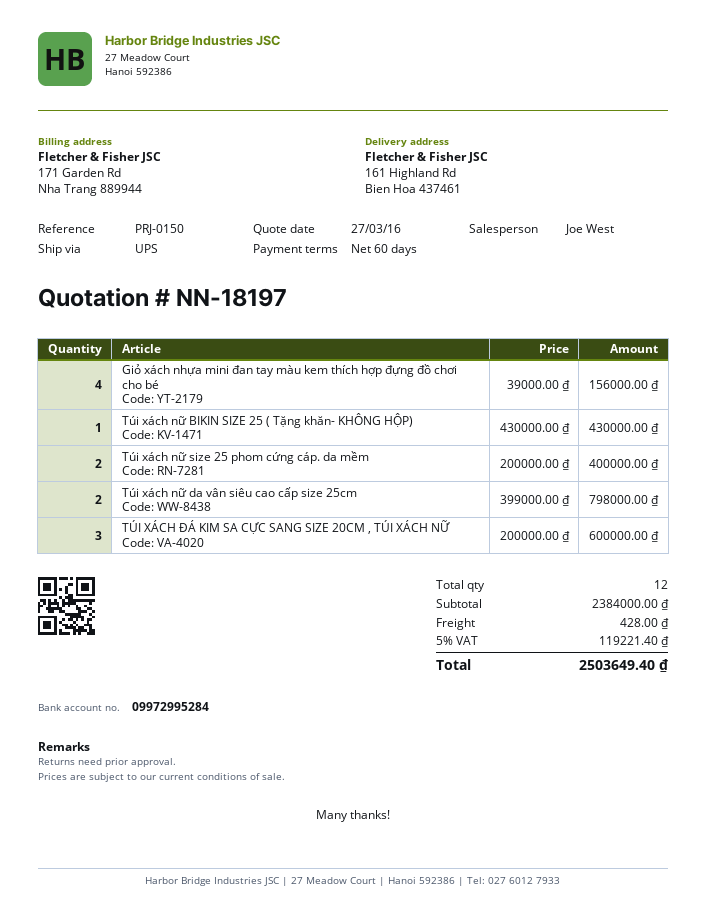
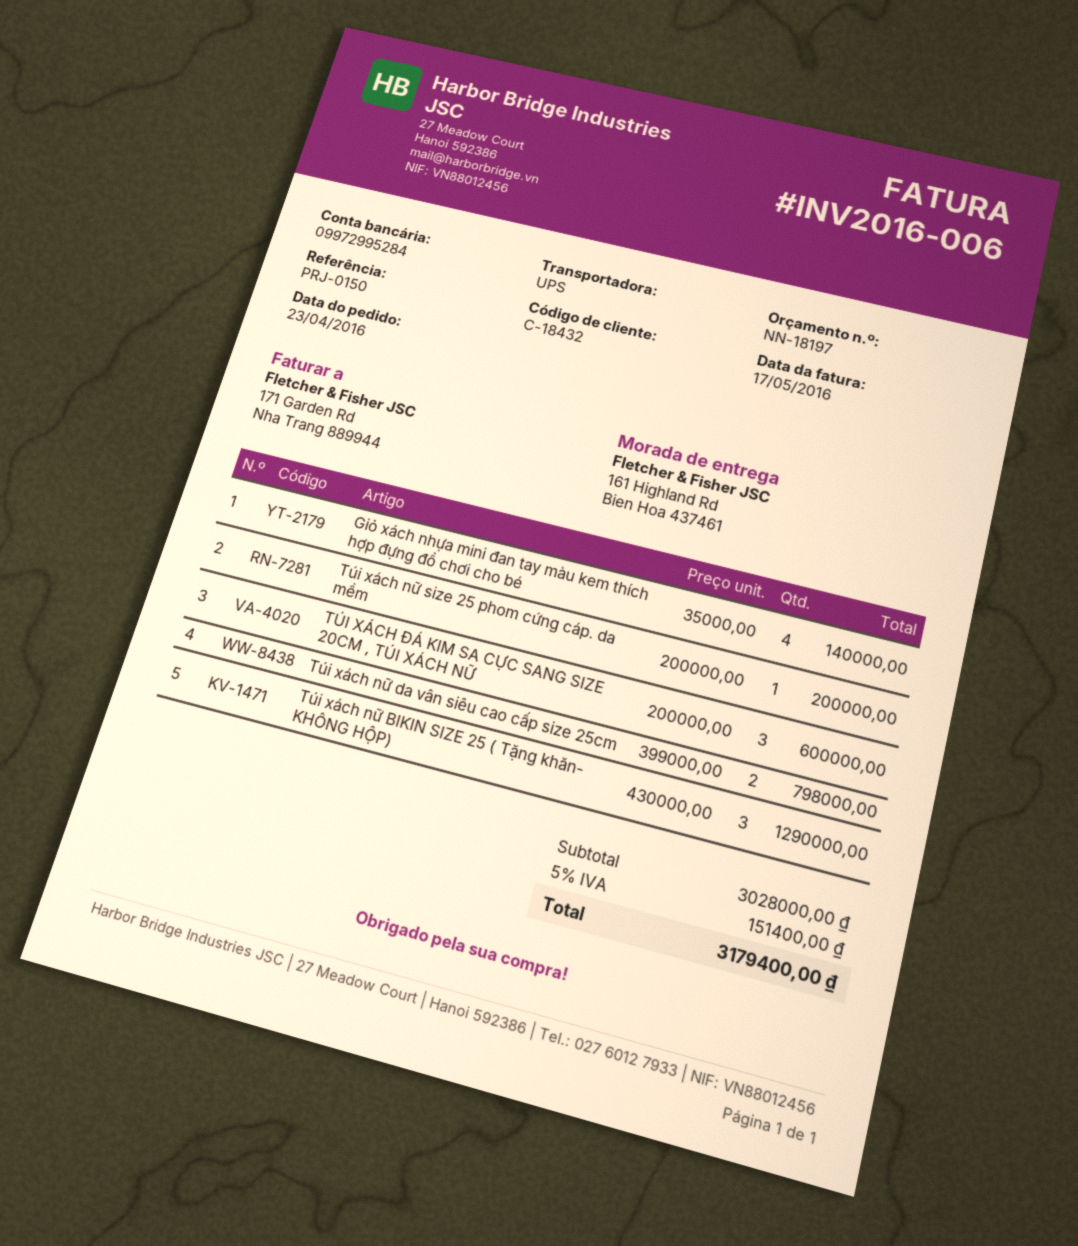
Giỏ xách nhựa mini đan tay màu kem thích hợp đựng đồ chơi cho bé: 4 x 39000.00 = 156000.00 -> 4 x 35000.00 = 140000.00
Túi xách nữ BIKIN SIZE 25 ( Tặng khăn- KHÔNG HỘP): 1 x 430000.00 = 430000.00 -> 3 x 430000.00 = 1290000.00
Túi xách nữ size 25 phom cứng cáp. da mềm: 2 x 200000.00 = 400000.00 -> 1 x 200000.00 = 200000.00
subtotal: 2384000.00 -> 3028000.00
shipping: 428.00 -> none
tax: 5% = 119221.40 -> 5% = 151400.00
total: 2503649.40 -> 3179400.00

